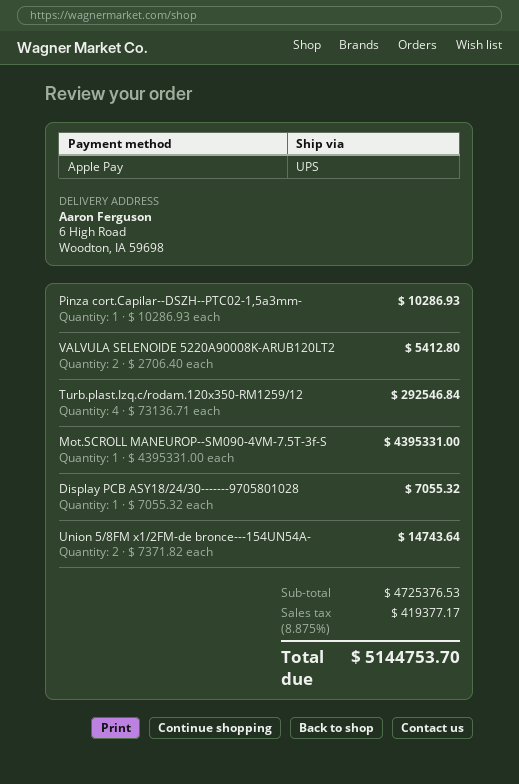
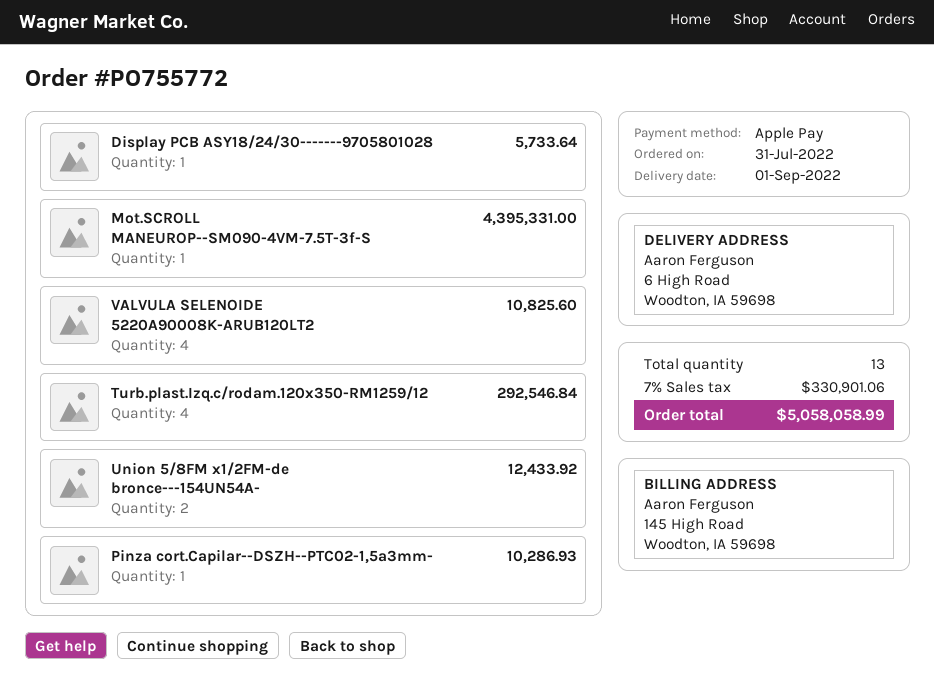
VALVULA SELENOIDE 5220A90008K-ARUB120LT2: 2 for 5412.80 -> 4 for 10825.60
Display PCB ASY18/24/30-------9705801028: 1 for 7055.32 -> 1 for 5733.64
Union 5/8FM x1/2FM-de bronce---154UN54A-: 2 for 14743.64 -> 2 for 12433.92
tax: 8.875% = 419377.17 -> 7% = 330901.06
total: 5144753.70 -> 5058058.99

